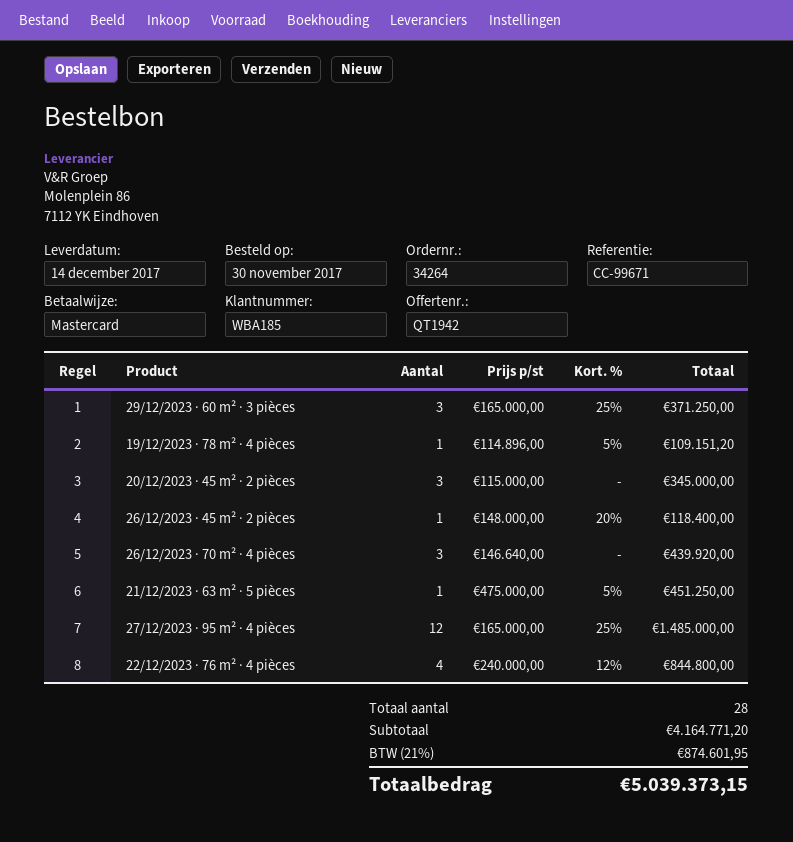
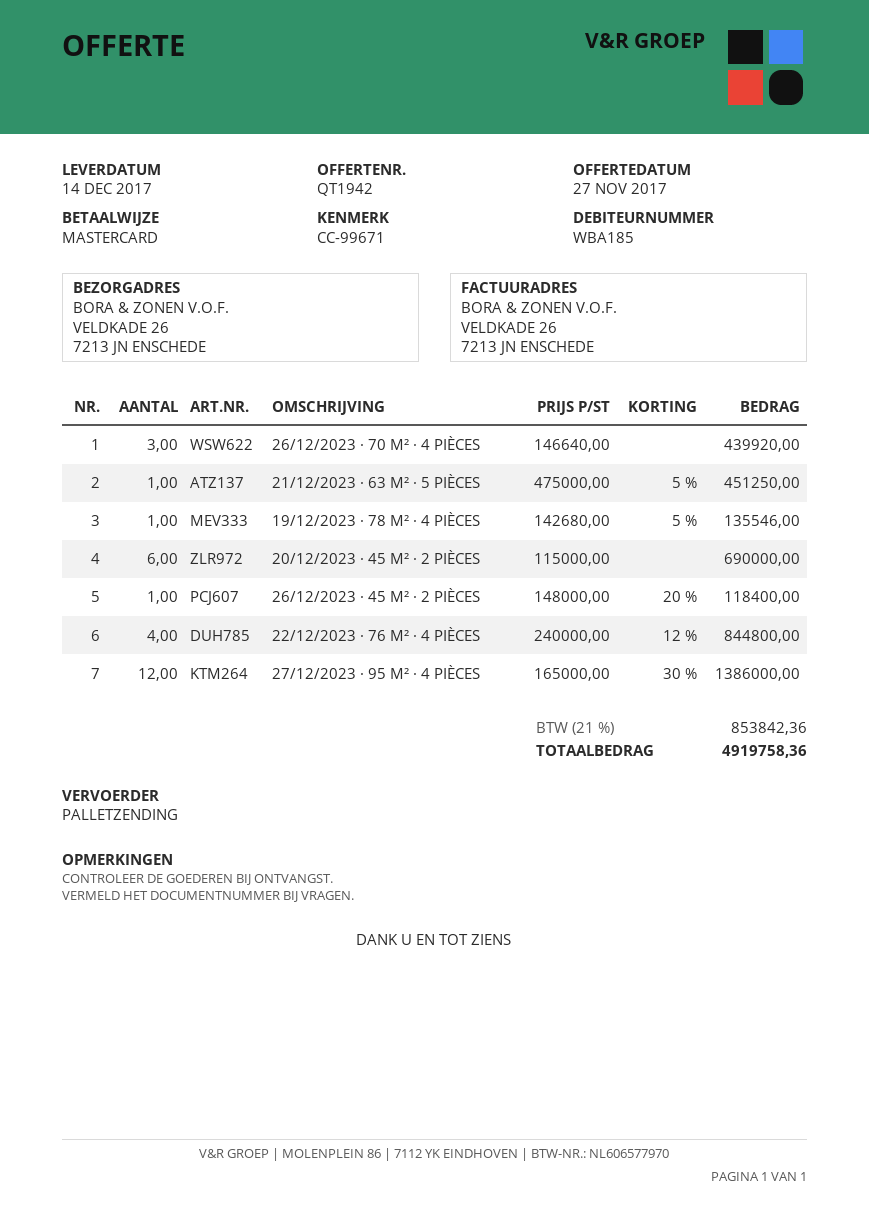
29/12/2023 · 60 m² · 3 pièces: 3 x 165000.00 - 25% = 371250.00 -> none
19/12/2023 · 78 m² · 4 pièces: 1 x 114896.00 - 5% = 109151.20 -> 1 x 142680.00 - 5% = 135546.00
20/12/2023 · 45 m² · 2 pièces: 3 x 115000.00 = 345000.00 -> 6 x 115000.00 = 690000.00
27/12/2023 · 95 m² · 4 pièces: 12 x 165000.00 - 25% = 1485000.00 -> 12 x 165000.00 - 30% = 1386000.00
tax: 21% = 874601.95 -> 21% = 853842.36
total: 5039373.15 -> 4919758.36

